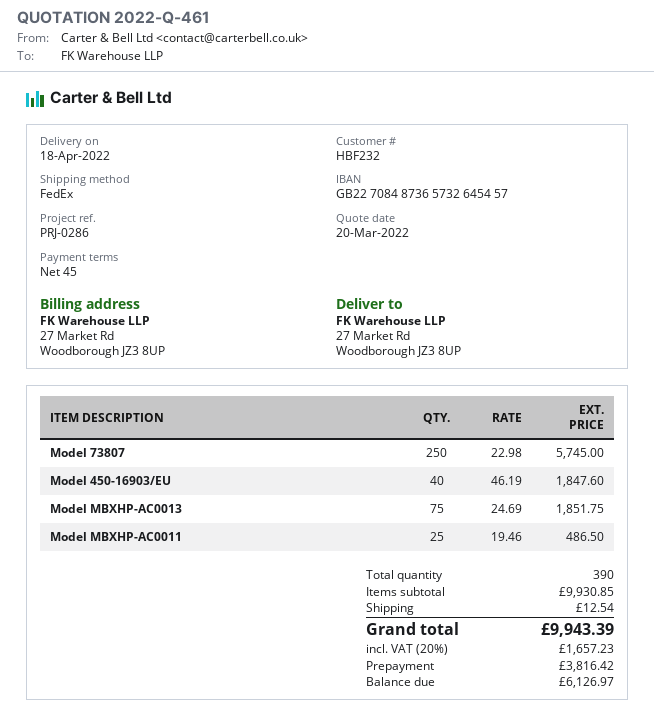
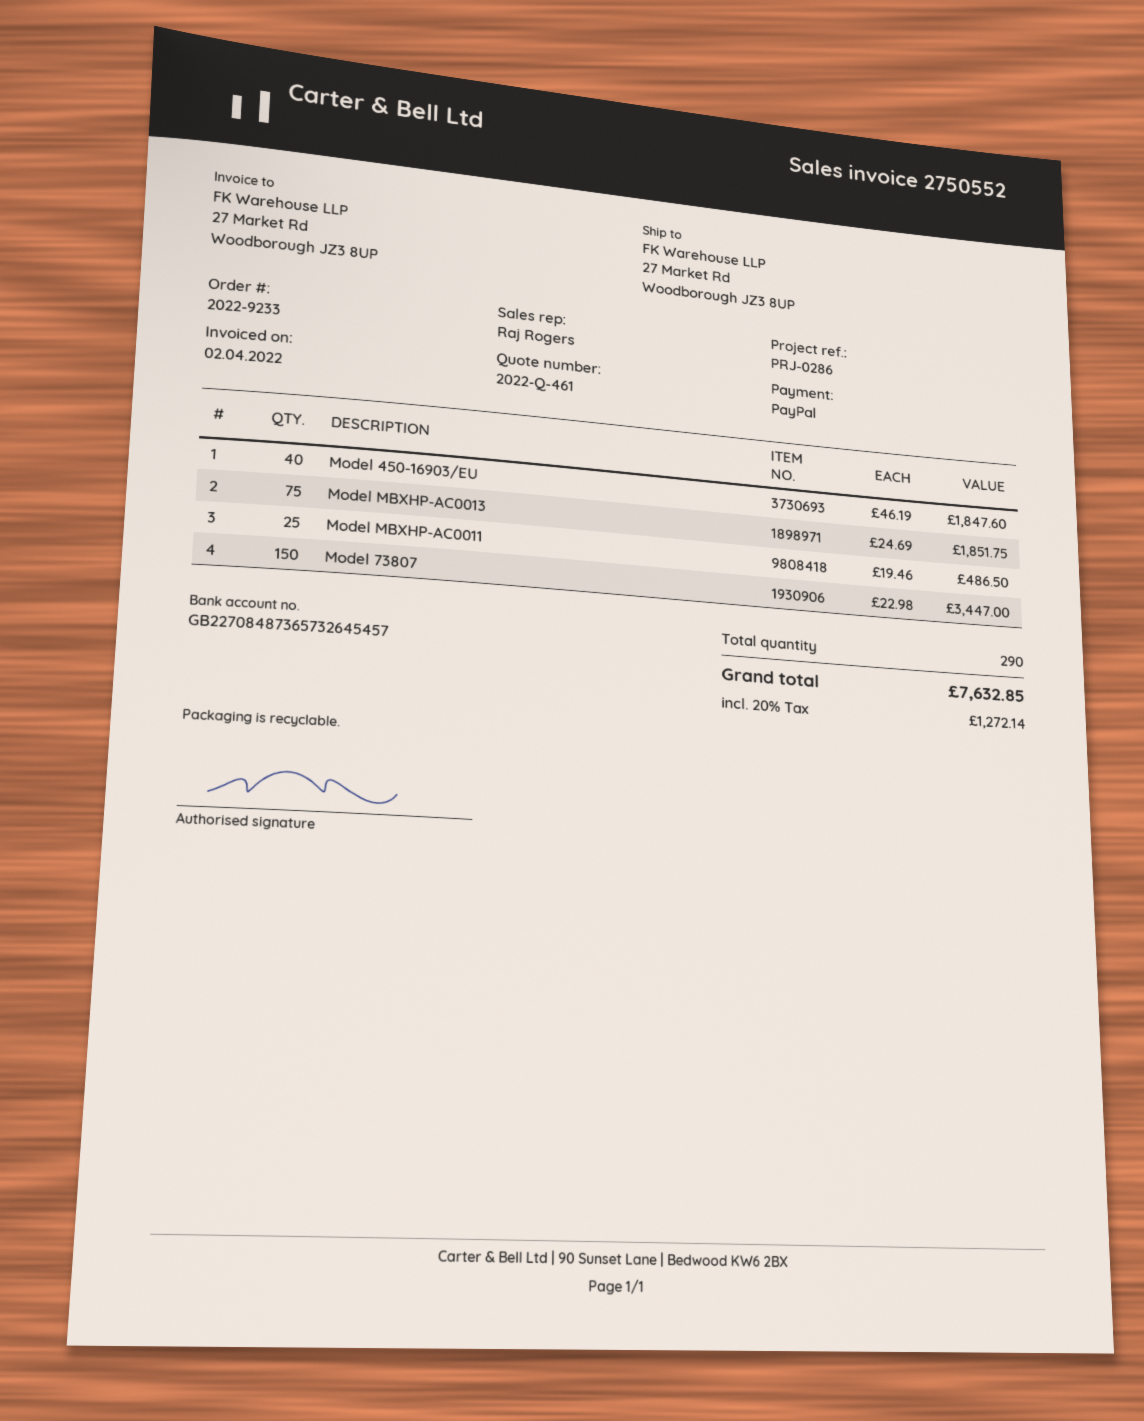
Model 73807: 250 x 22.98 = 5745.00 -> 150 x 22.98 = 3447.00
total quantity: 390 -> 290
shipping: 12.54 -> none
tax: 20% = 1657.23 -> 20% = 1272.14
total: 9943.39 -> 7632.85

